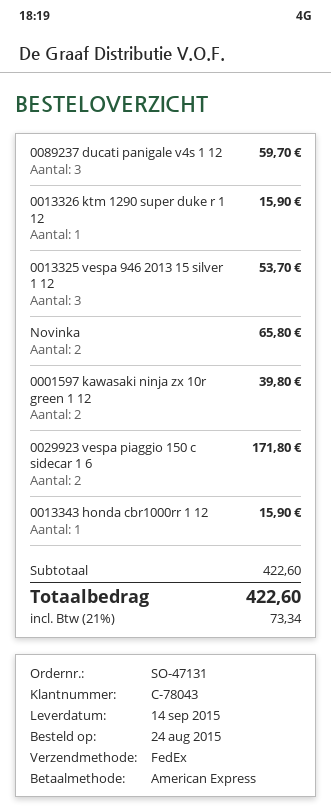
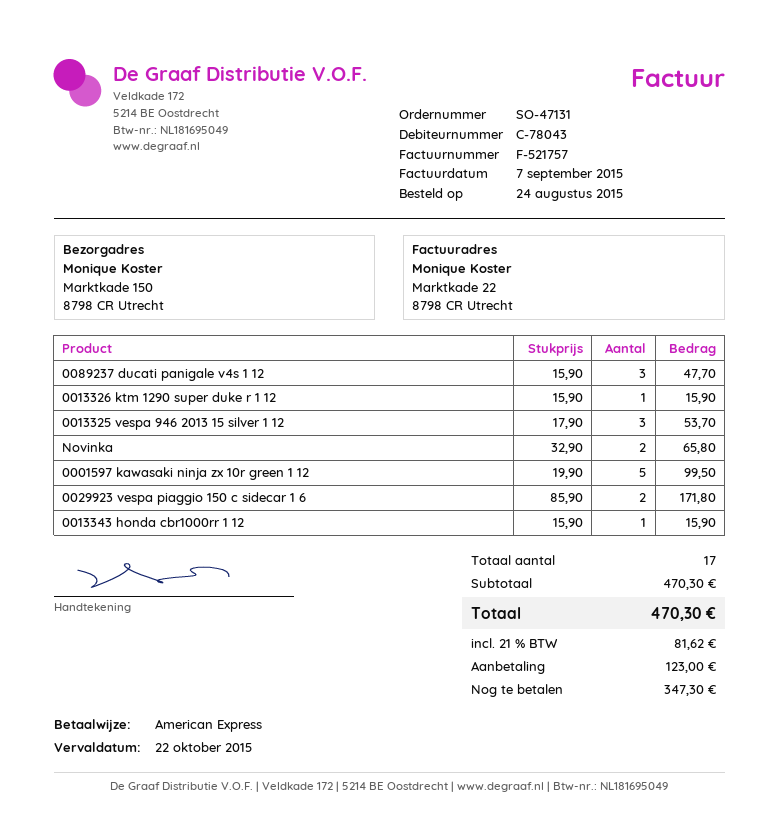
0089237 ducati panigale v4s 1 12: 3 for 59.70 -> 3 for 47.70
0001597 kawasaki ninja zx 10r green 1 12: 2 for 39.80 -> 5 for 99.50
subtotal: 422.60 -> 470.30
tax: 21% = 73.34 -> 21% = 81.62
total: 422.60 -> 470.30

